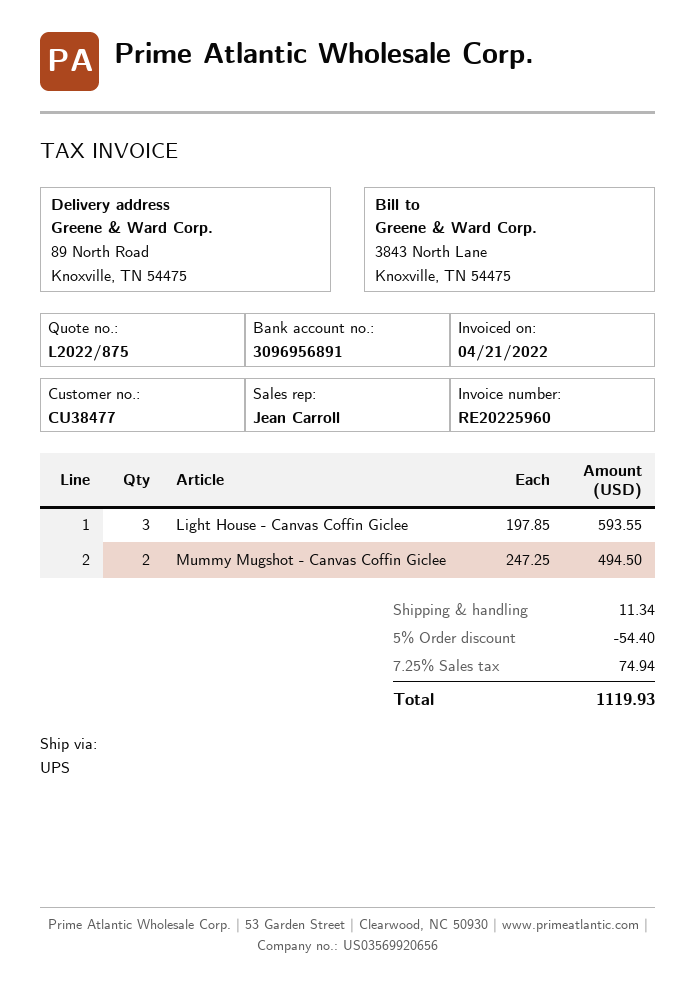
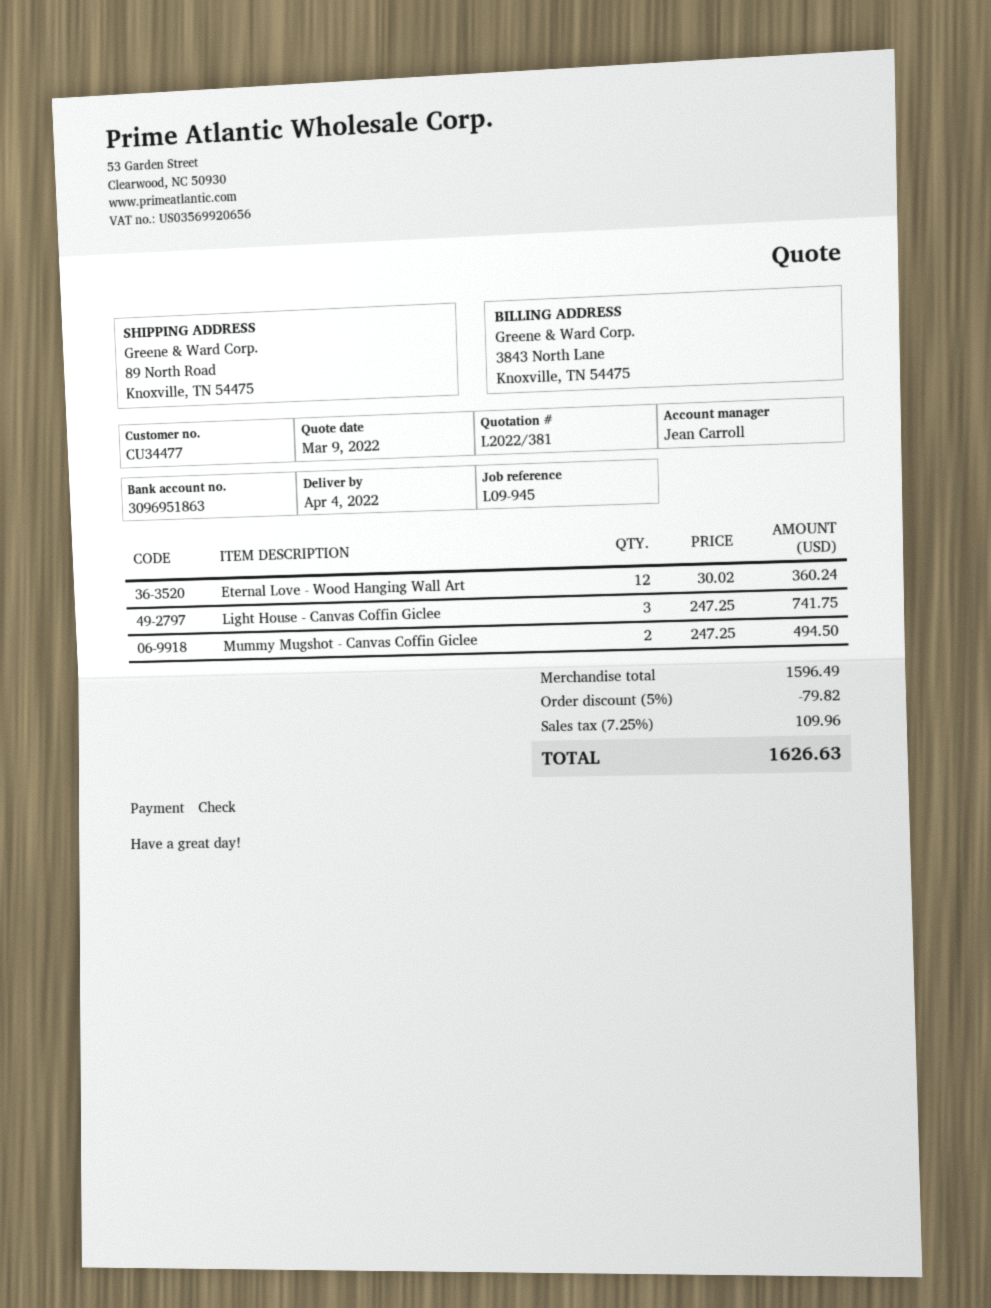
quote number: L2022/875 -> L2022/381
customer number: CU38477 -> CU34477
bank account: 3096956891 -> 3096951863
Light House - Canvas Coffin Giclee: 3 x 197.85 = 593.55 -> 3 x 247.25 = 741.75
Eternal Love - Wood Hanging Wall Art: none -> 12 x 30.02 = 360.24
discount: 5% = 54.40 -> 5% = 79.82
shipping: 11.34 -> none
tax: 7.25% = 74.94 -> 7.25% = 109.96
total: 1119.93 -> 1626.63

